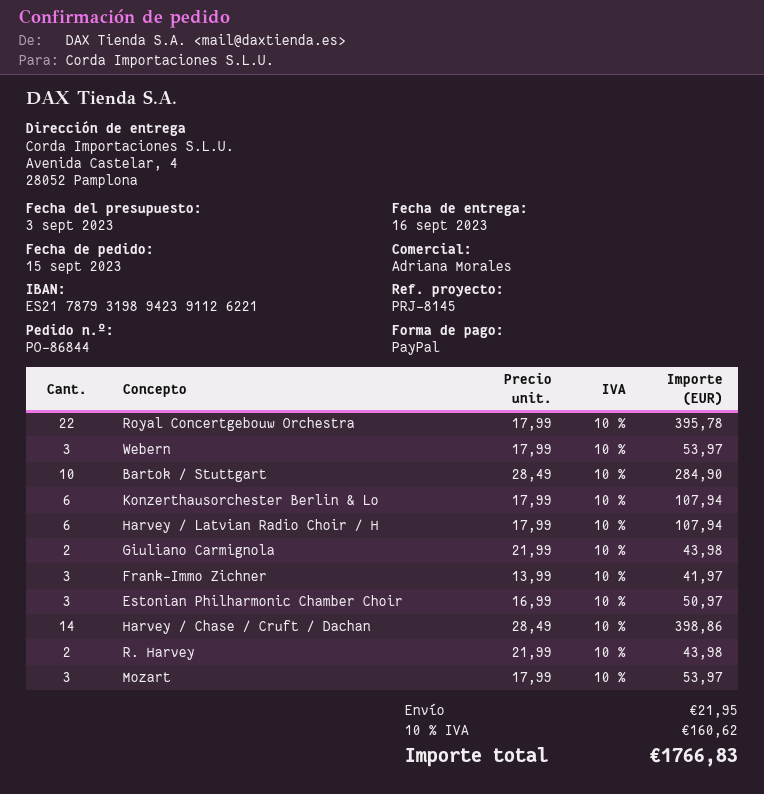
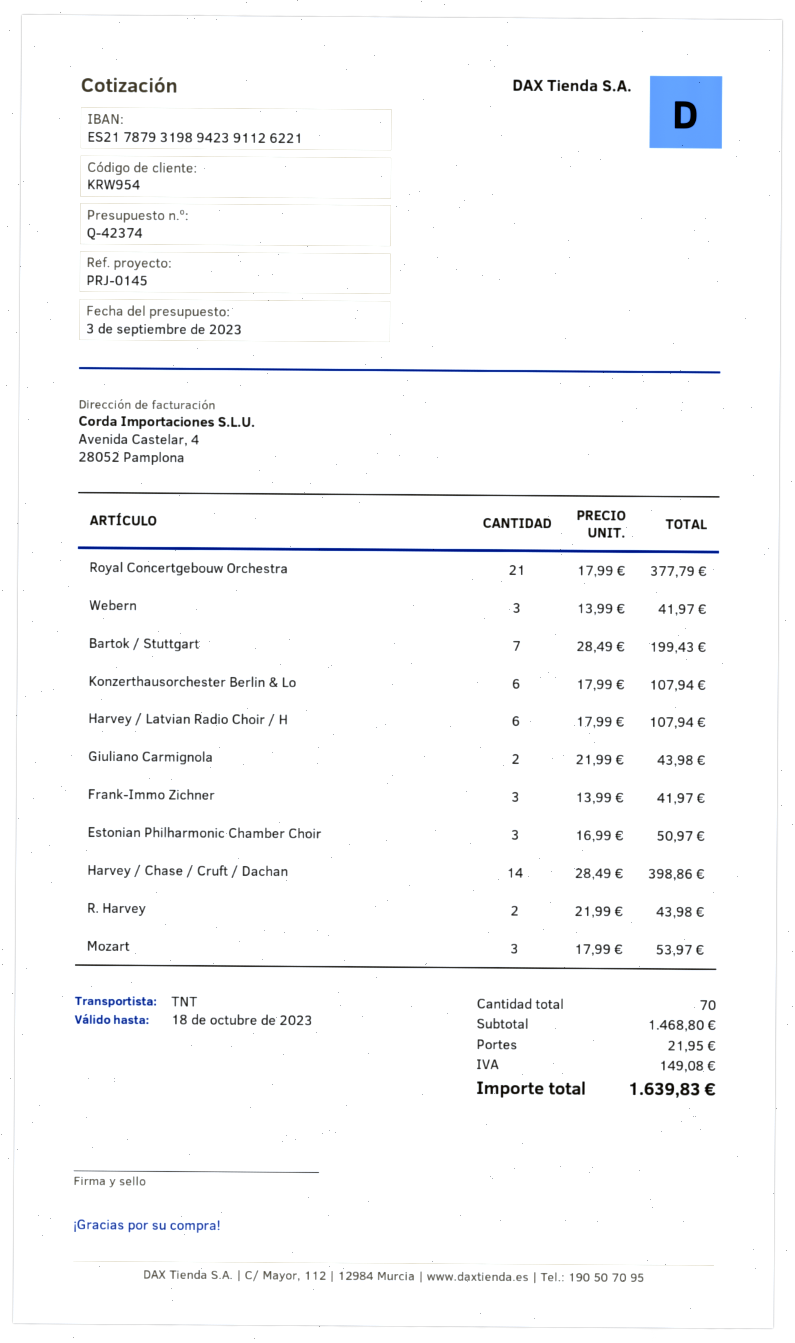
reference: PRJ-8145 -> PRJ-0145
Royal Concertgebouw Orchestra: 22 x 17.99 = 395.78 -> 21 x 17.99 = 377.79
Webern: 3 x 17.99 = 53.97 -> 3 x 13.99 = 41.97
Bartok / Stuttgart: 10 x 28.49 = 284.90 -> 7 x 28.49 = 199.43
tax: 160.62 -> 149.08
total: 1766.83 -> 1639.83

